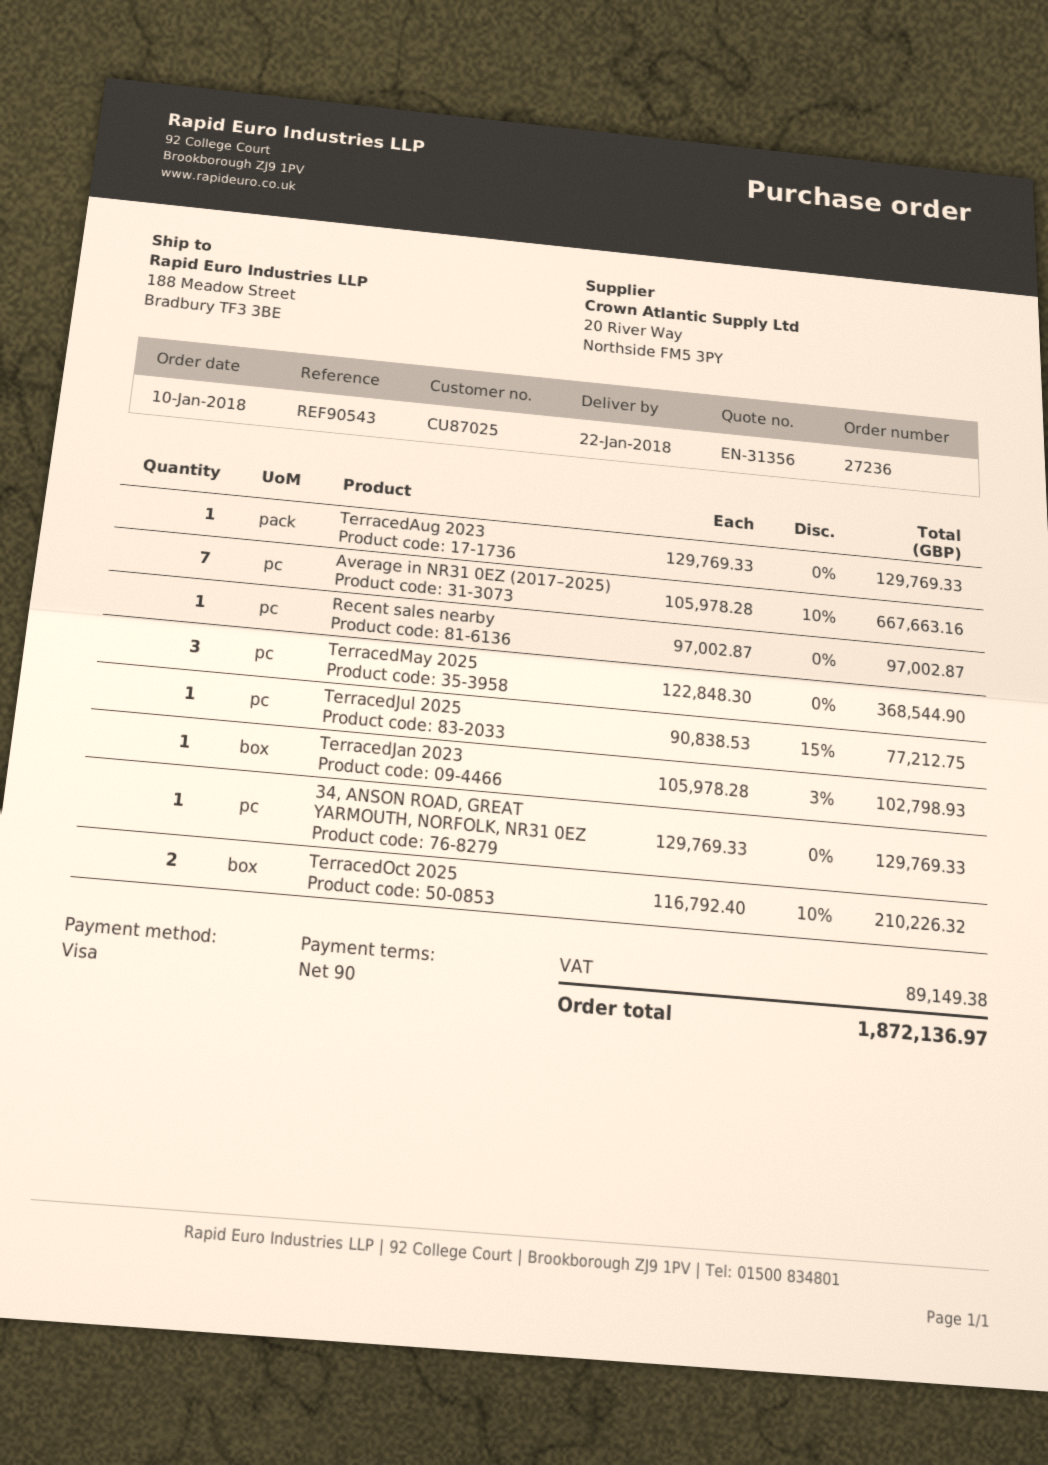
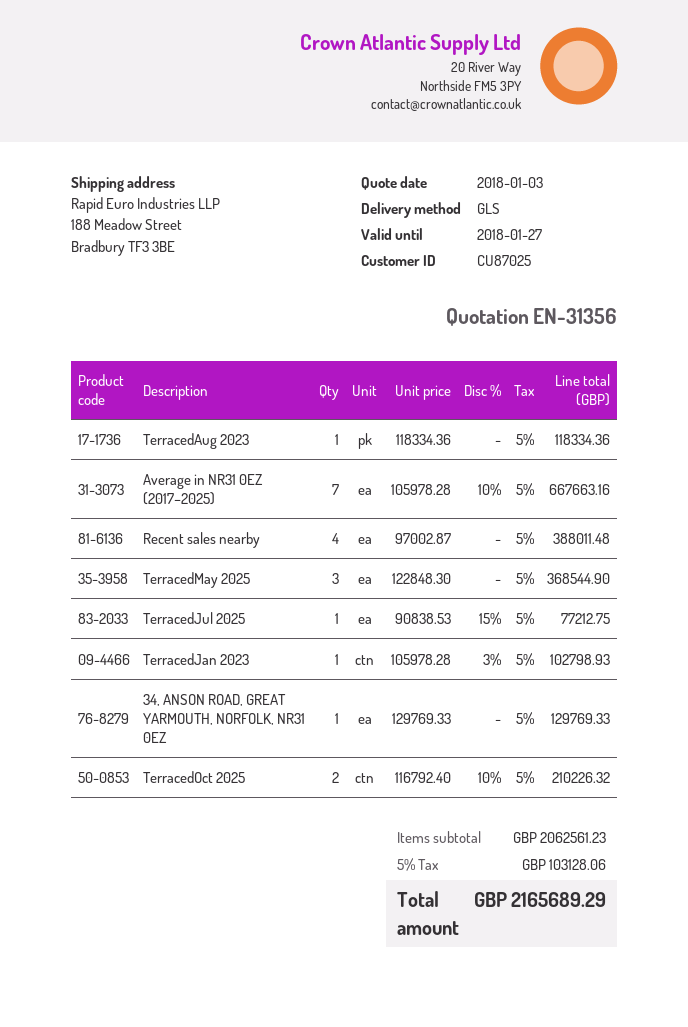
TerracedAug 2023: 1 x 129769.33 = 129769.33 -> 1 x 118334.36 = 118334.36
Recent sales nearby: 1 x 97002.87 = 97002.87 -> 4 x 97002.87 = 388011.48
tax: 89149.38 -> 103128.06
total: 1872136.97 -> 2165689.29

